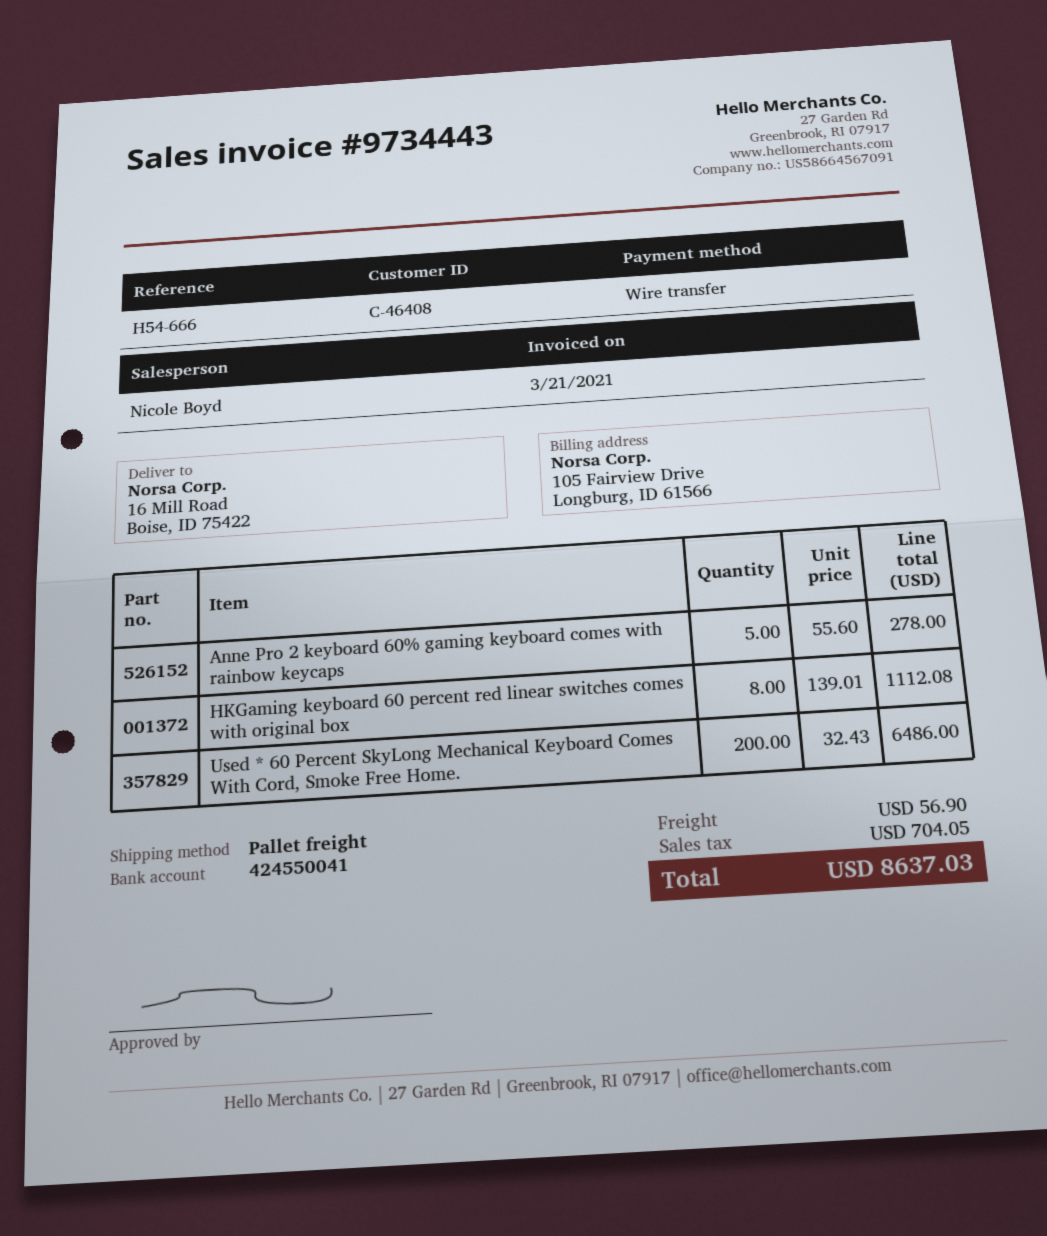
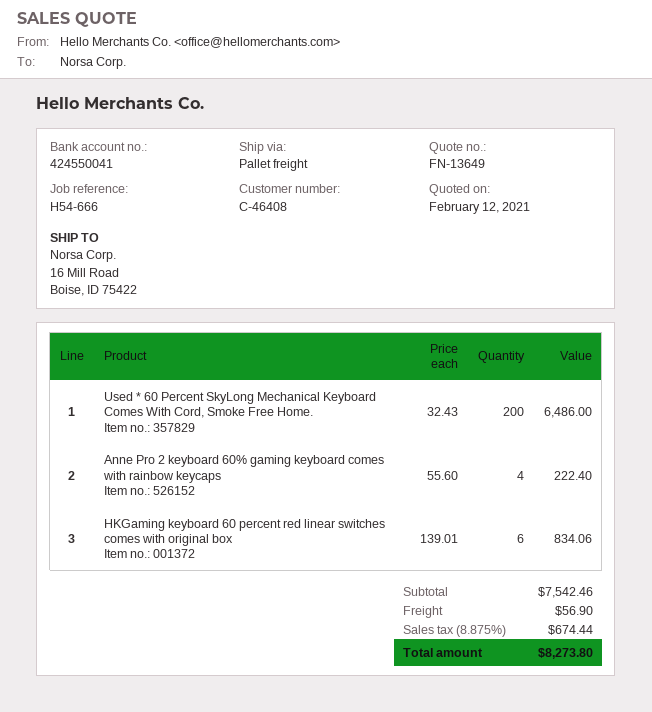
Anne Pro 2 keyboard 60% gaming keyboard comes with rainbow keycaps: 5 x 55.60 = 278.00 -> 4 x 55.60 = 222.40
HKGaming keyboard 60 percent red linear switches comes with original box: 8 x 139.01 = 1112.08 -> 6 x 139.01 = 834.06
tax: 704.05 -> 674.44
total: 8637.03 -> 8273.80

